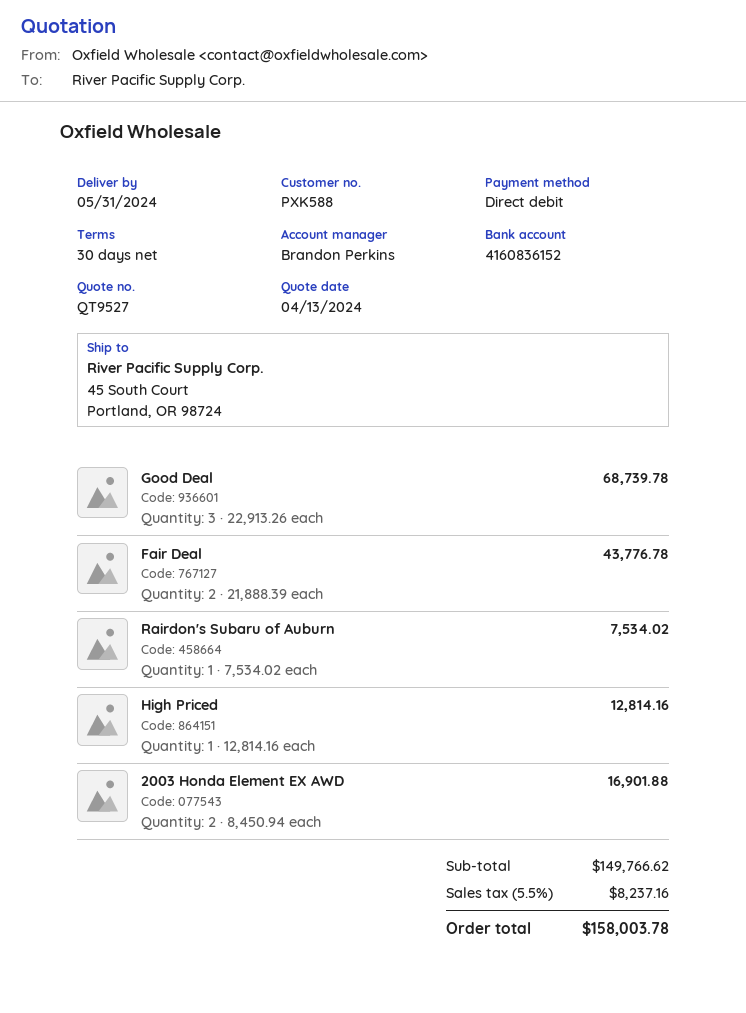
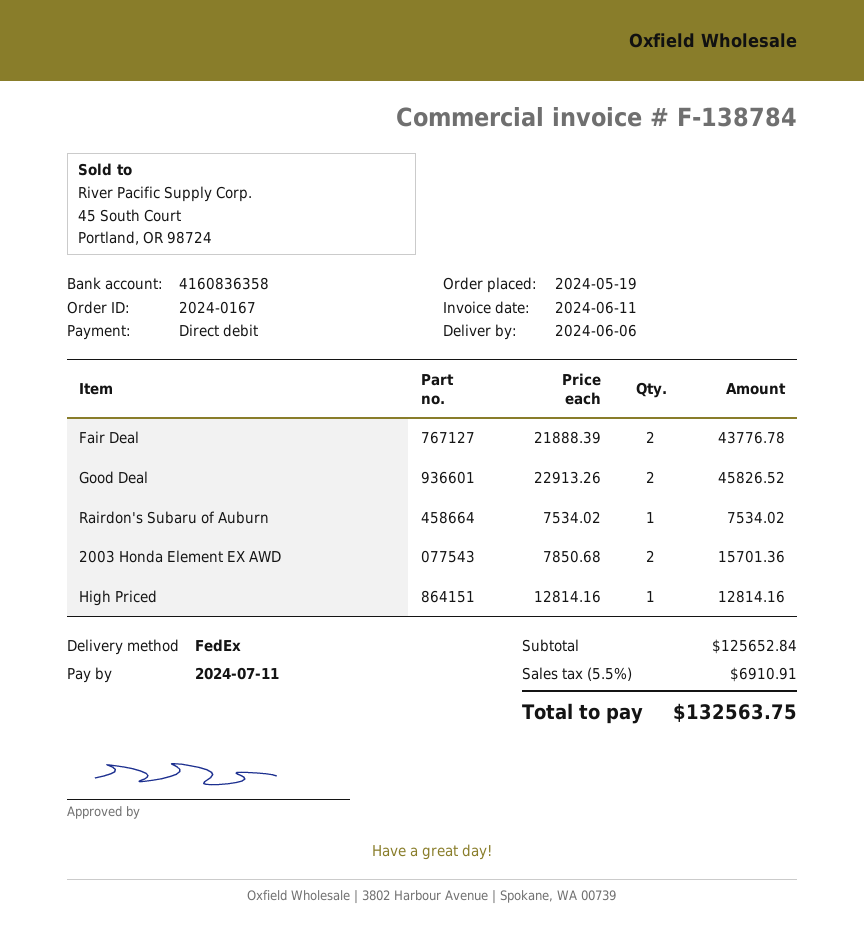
delivery date: 2024-05-31 -> 2024-06-06
bank account: 4160836152 -> 4160836358
Good Deal: 3 x 22913.26 = 68739.78 -> 2 x 22913.26 = 45826.52
2003 Honda Element EX AWD: 2 x 8450.94 = 16901.88 -> 2 x 7850.68 = 15701.36
subtotal: 149766.62 -> 125652.84
tax: 5.5% = 8237.16 -> 5.5% = 6910.91
total: 158003.78 -> 132563.75

